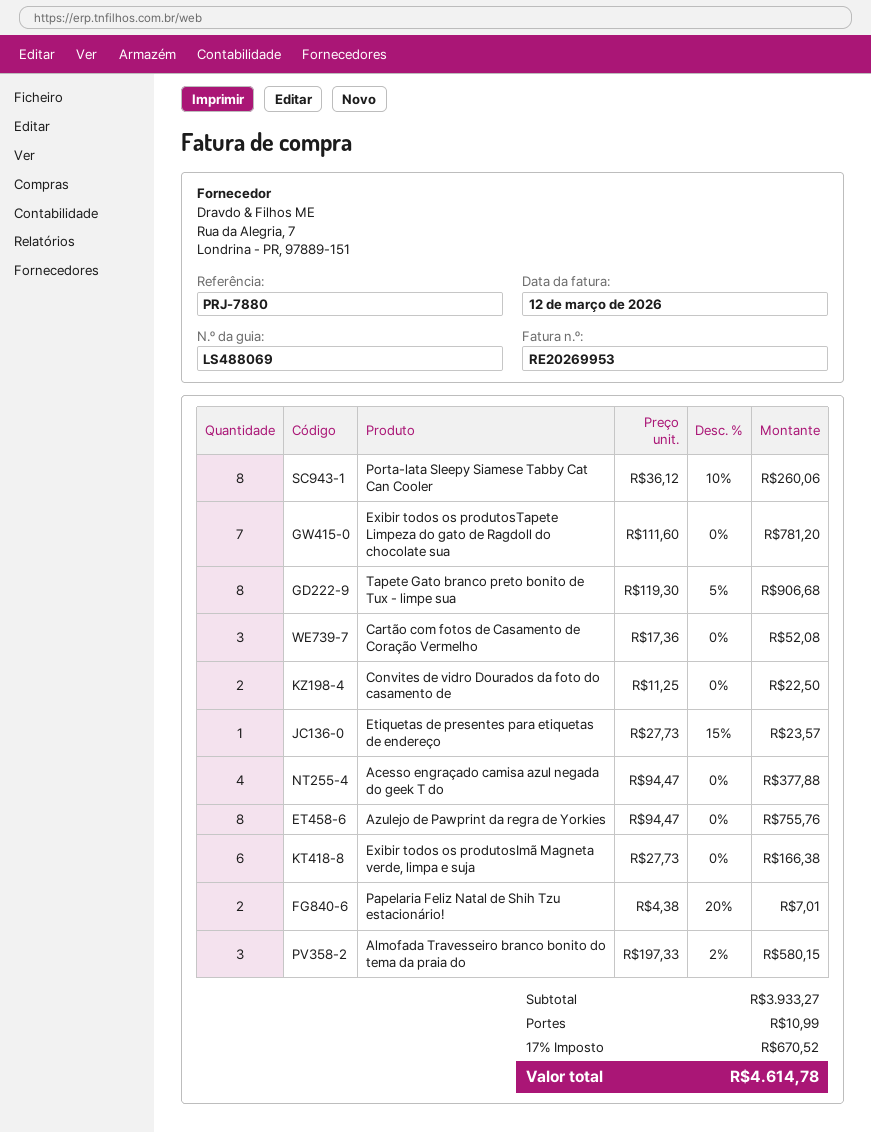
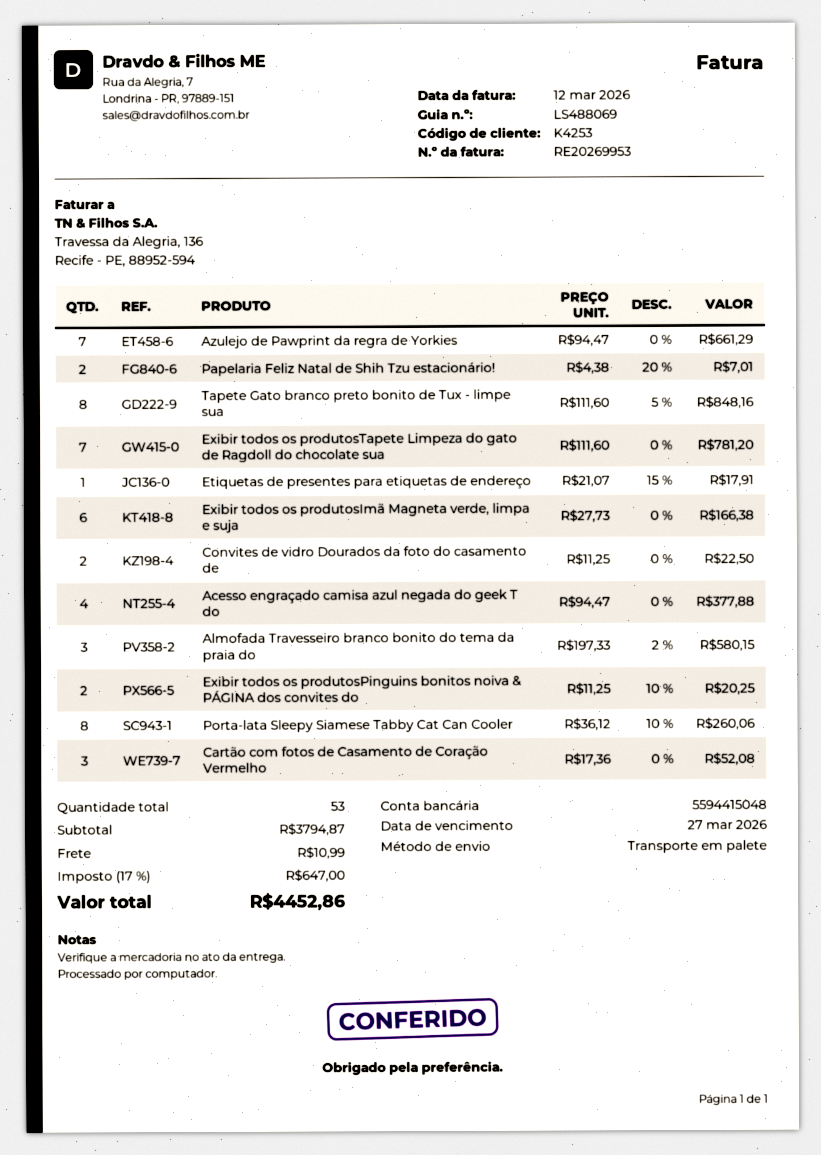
Tapete Gato branco preto bonito de Tux - limpe sua: 8 x 119.30 - 5% = 906.68 -> 8 x 111.60 - 5% = 848.16
Etiquetas de presentes para etiquetas de endereço: 1 x 27.73 - 15% = 23.57 -> 1 x 21.07 - 15% = 17.91
Azulejo de Pawprint da regra de Yorkies: 8 x 94.47 = 755.76 -> 7 x 94.47 = 661.29
Exibir todos os produtosPinguins bonitos noiva & PÁGINA dos convites do: none -> 2 x 11.25 - 10% = 20.25
subtotal: 3933.27 -> 3794.87
tax: 17% = 670.52 -> 17% = 647.00
total: 4614.78 -> 4452.86

